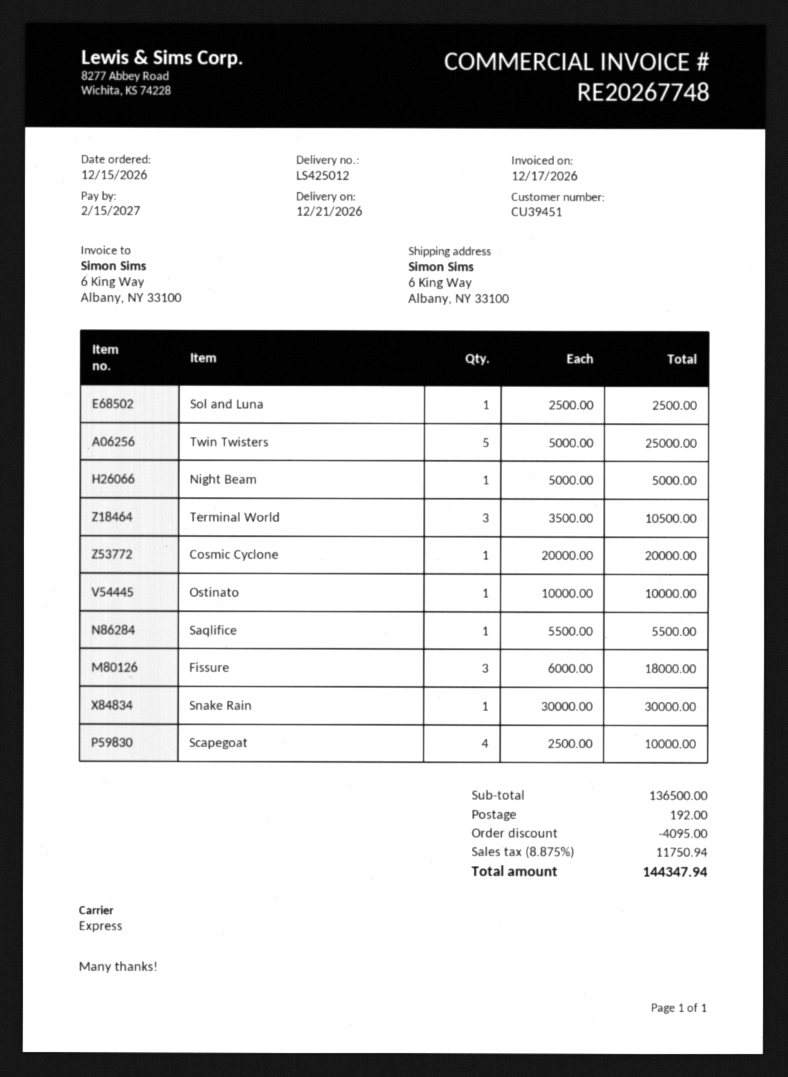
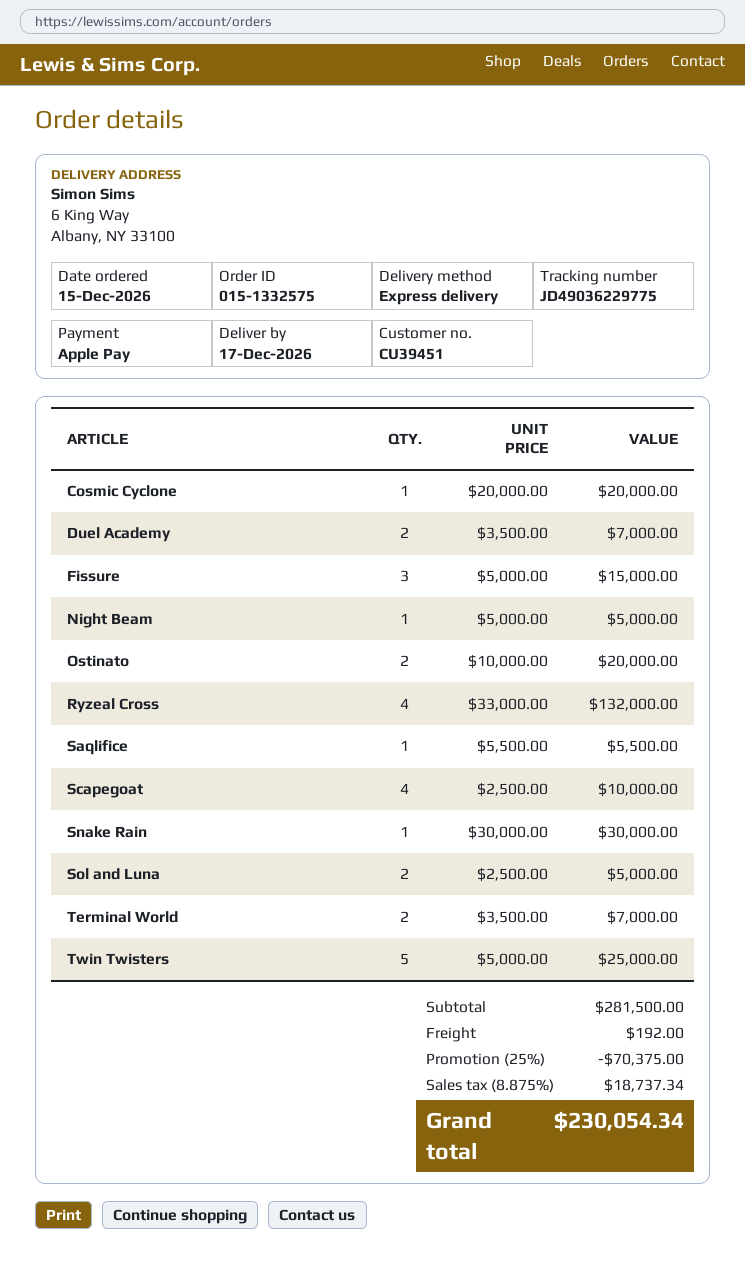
delivery date: 2026-12-21 -> 2026-12-17
Sol and Luna: 1 x 2500.00 = 2500.00 -> 2 x 2500.00 = 5000.00
Terminal World: 3 x 3500.00 = 10500.00 -> 2 x 3500.00 = 7000.00
Ostinato: 1 x 10000.00 = 10000.00 -> 2 x 10000.00 = 20000.00
Fissure: 3 x 6000.00 = 18000.00 -> 3 x 5000.00 = 15000.00
Duel Academy: none -> 2 x 3500.00 = 7000.00
Ryzeal Cross: none -> 4 x 33000.00 = 132000.00
subtotal: 136500.00 -> 281500.00
discount: 4095.00 -> 70375.00
tax: 8.875% = 11750.94 -> 8.875% = 18737.34
total: 144347.94 -> 230054.34

